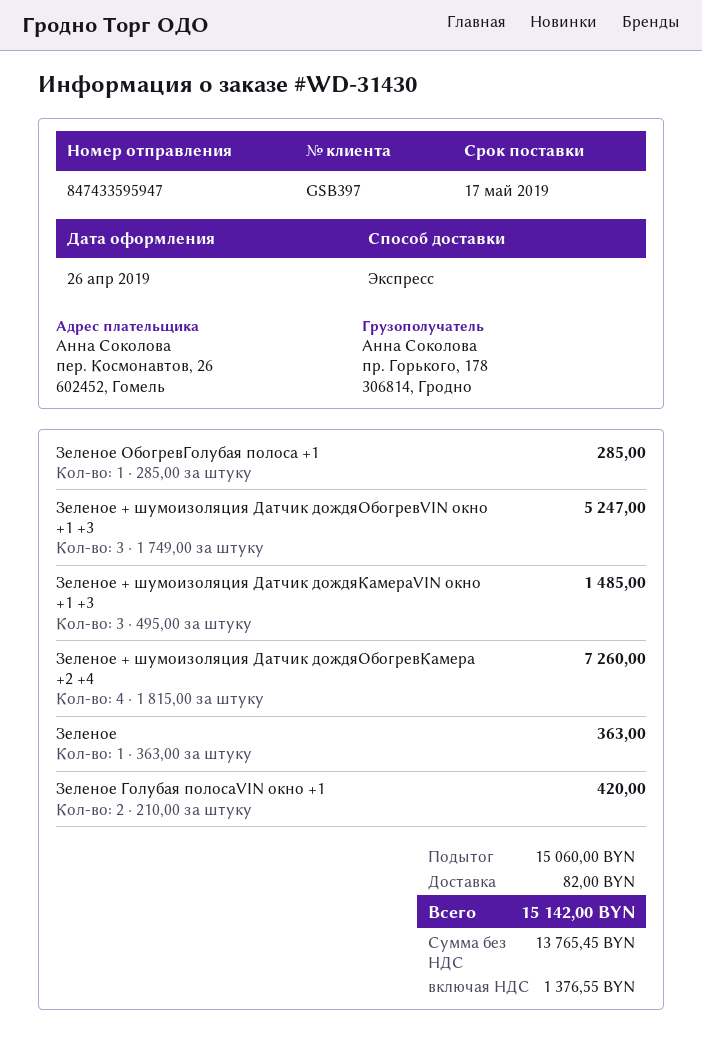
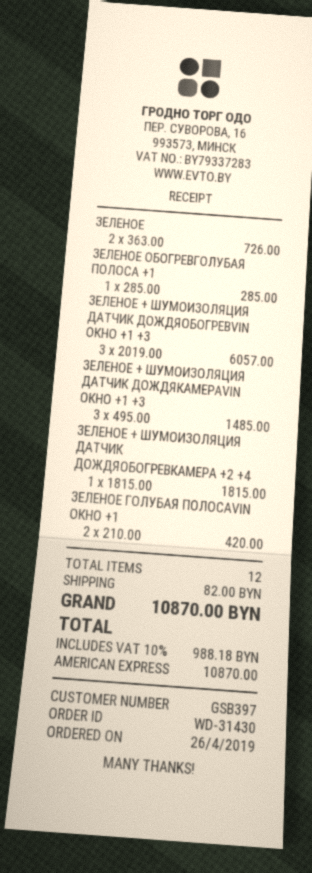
Зеленое + шумоизоляция Датчик дождяОбогревVIN окно +1 +3: 3 x 1749.00 = 5247.00 -> 3 x 2019.00 = 6057.00
Зеленое + шумоизоляция Датчик дождяОбогревКамера +2 +4: 4 x 1815.00 = 7260.00 -> 1 x 1815.00 = 1815.00
Зеленое: 1 x 363.00 = 363.00 -> 2 x 363.00 = 726.00
tax: 1376.55 -> 988.18
total: 15142.00 -> 10870.00

